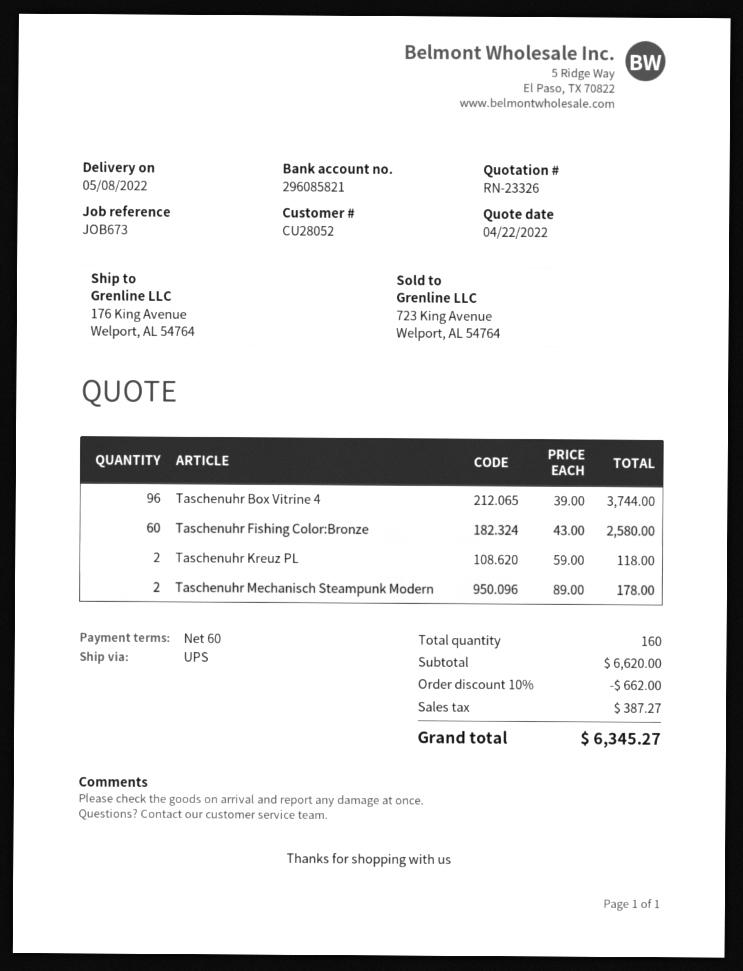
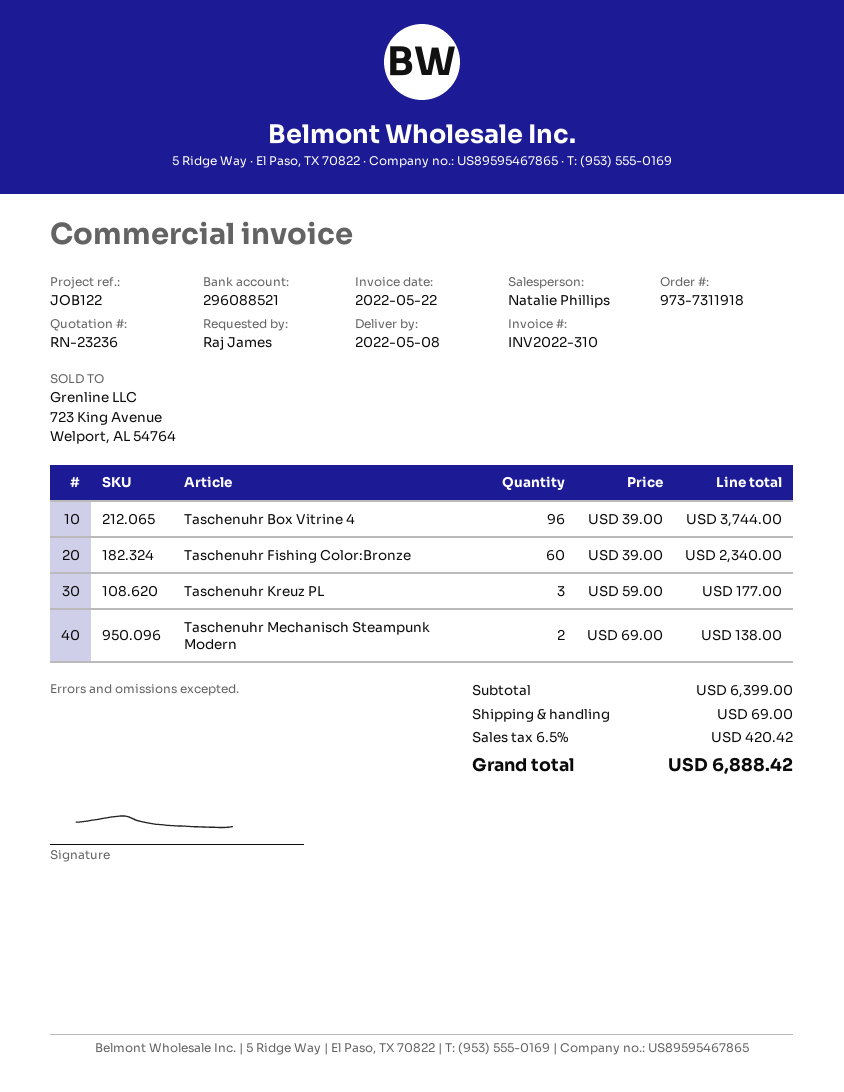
quote number: RN-23326 -> RN-23236
reference: JOB673 -> JOB122
bank account: 296085821 -> 296088521
Taschenuhr Fishing Color:Bronze: 60 x 43.00 = 2580.00 -> 60 x 39.00 = 2340.00
Taschenuhr Kreuz PL: 2 x 59.00 = 118.00 -> 3 x 59.00 = 177.00
Taschenuhr Mechanisch Steampunk Modern: 2 x 89.00 = 178.00 -> 2 x 69.00 = 138.00
subtotal: 6620.00 -> 6399.00
discount: 10% = 662.00 -> none
shipping: none -> 69.00
tax: 387.27 -> 420.42
total: 6345.27 -> 6888.42

